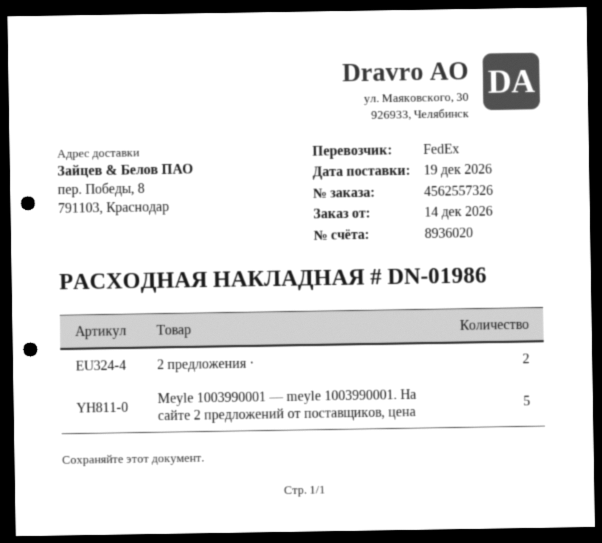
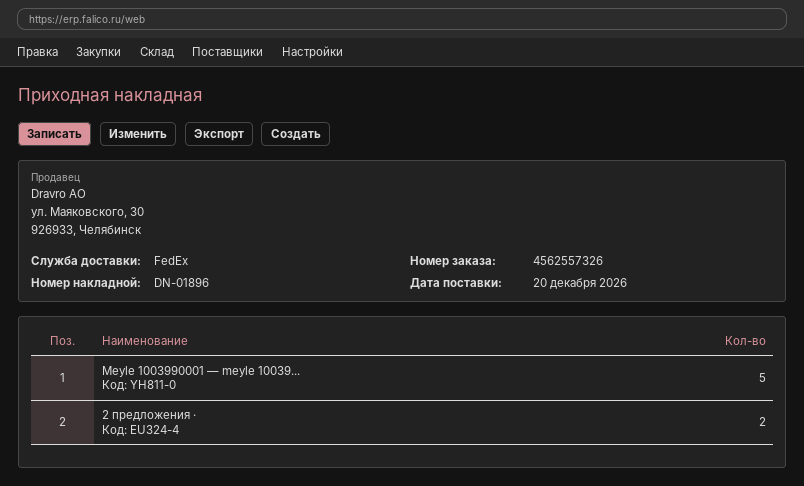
delivery note number: DN-01986 -> DN-01896
delivery date: 2026-12-19 -> 2026-12-20

